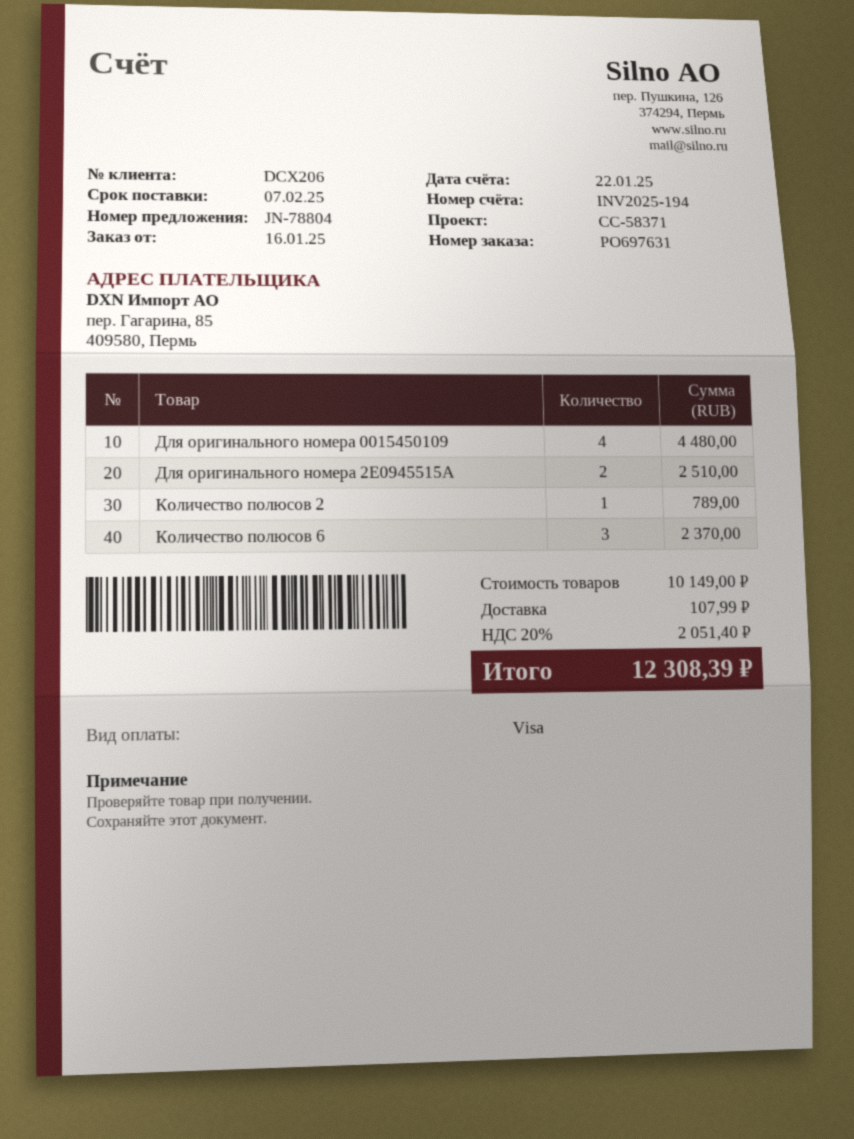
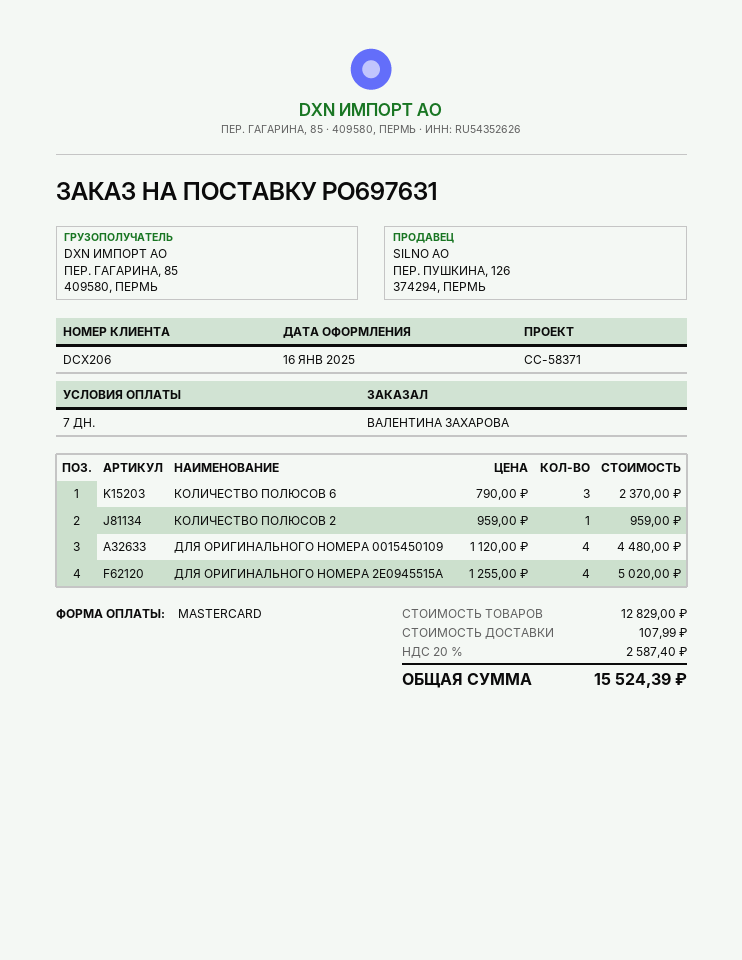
payment method: Visa -> Mastercard
Для оригинального номера 2E0945515A: 2 for 2510.00 -> 4 for 5020.00
Количество полюсов 2: 1 for 789.00 -> 1 for 959.00
subtotal: 10149.00 -> 12829.00
tax: 20% = 2051.40 -> 20% = 2587.40
total: 12308.39 -> 15524.39

